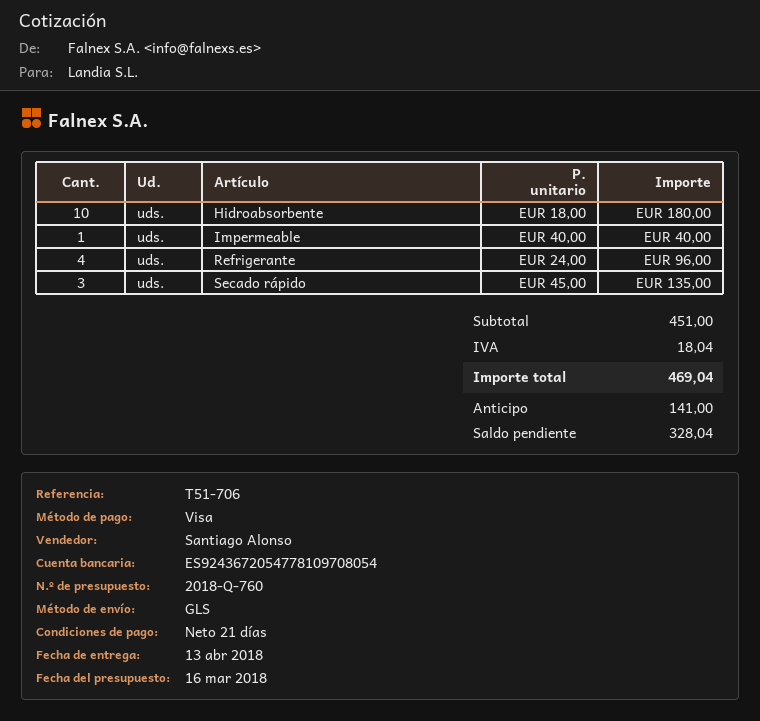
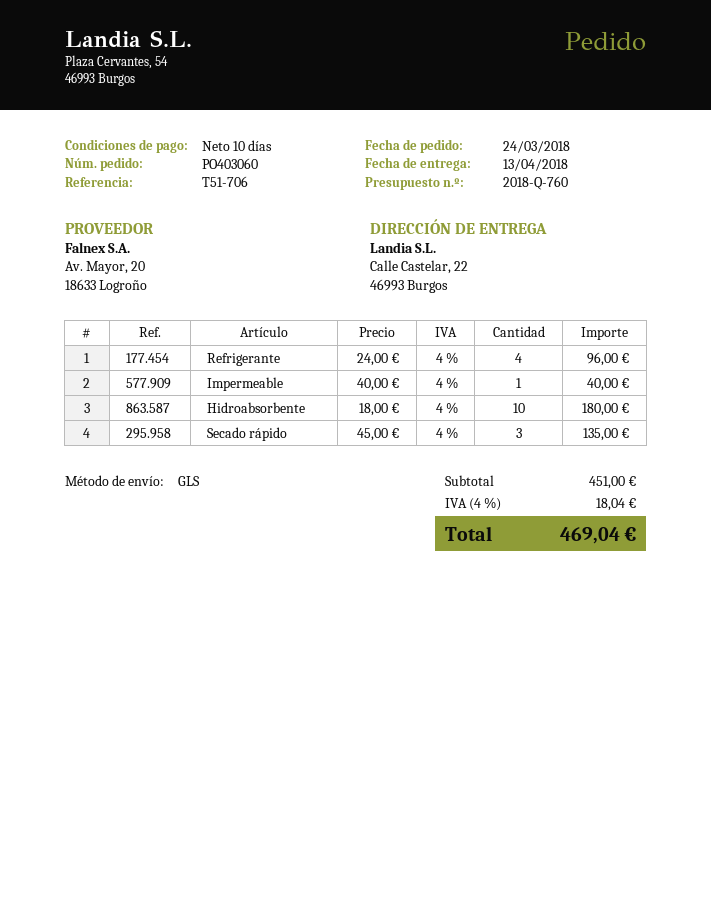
payment terms: 21 days -> 10 days

